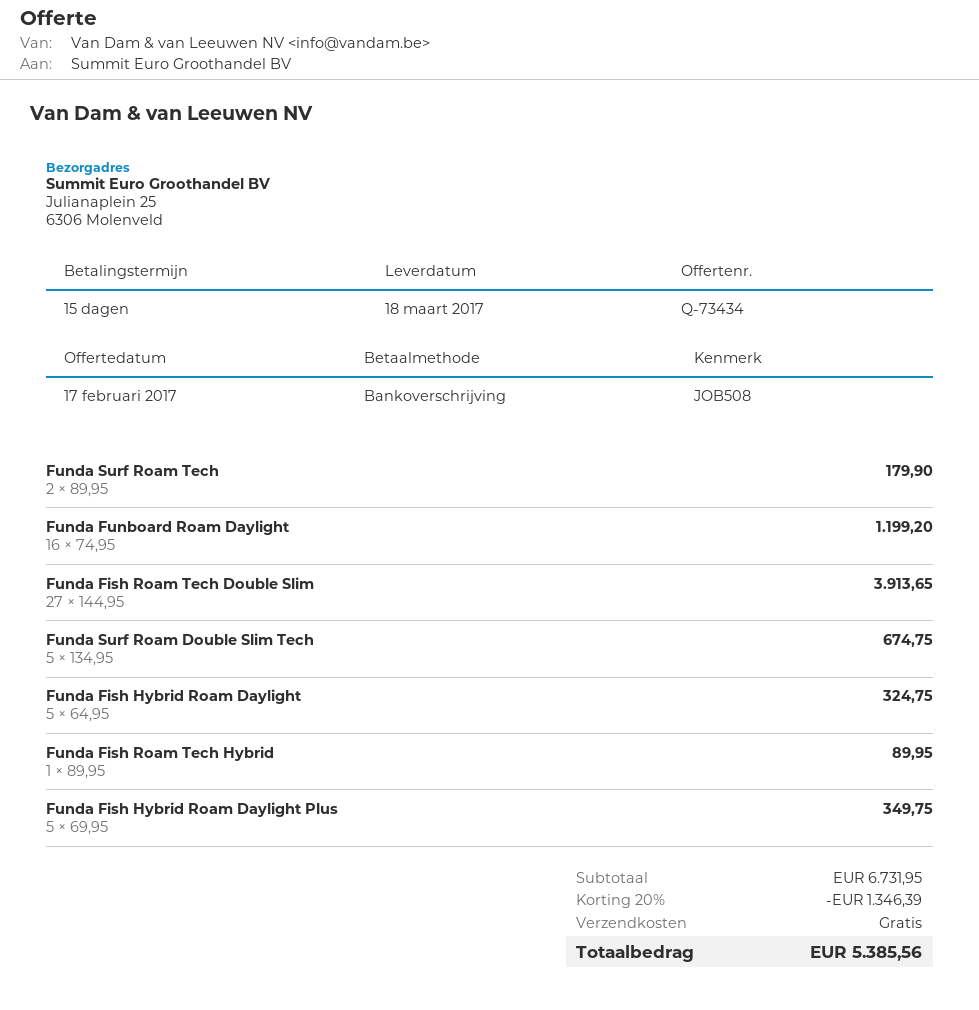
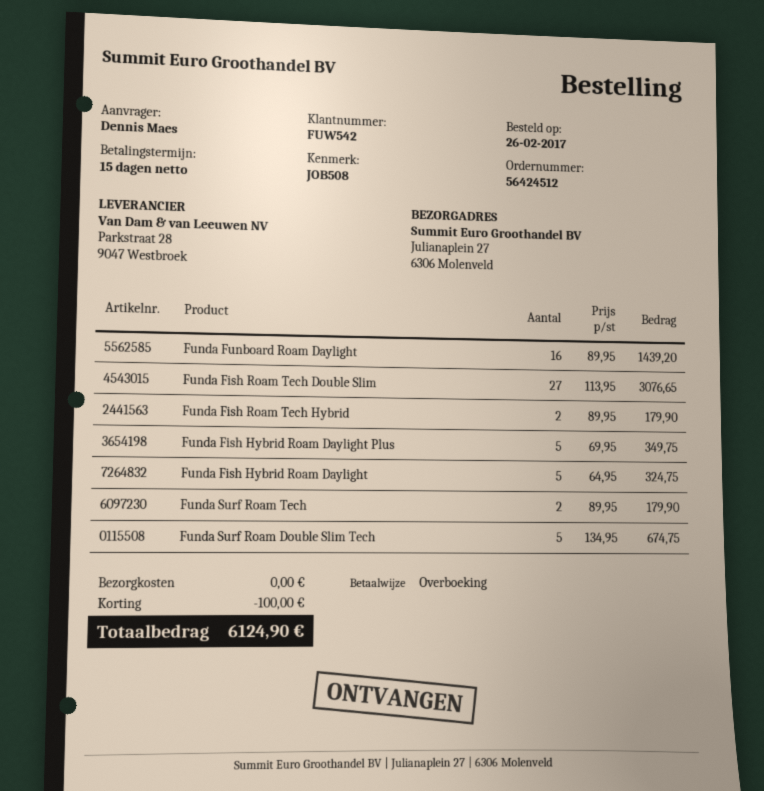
ship to: Julianaplein 25, 6306 Molenveld -> Julianaplein 27, 6306 Molenveld
Funda Funboard Roam Daylight: 16 x 74.95 = 1199.20 -> 16 x 89.95 = 1439.20
Funda Fish Roam Tech Double Slim: 27 x 144.95 = 3913.65 -> 27 x 113.95 = 3076.65
Funda Fish Roam Tech Hybrid: 1 x 89.95 = 89.95 -> 2 x 89.95 = 179.90
discount: 1346.39 -> 100.00
total: 5385.56 -> 6124.90

